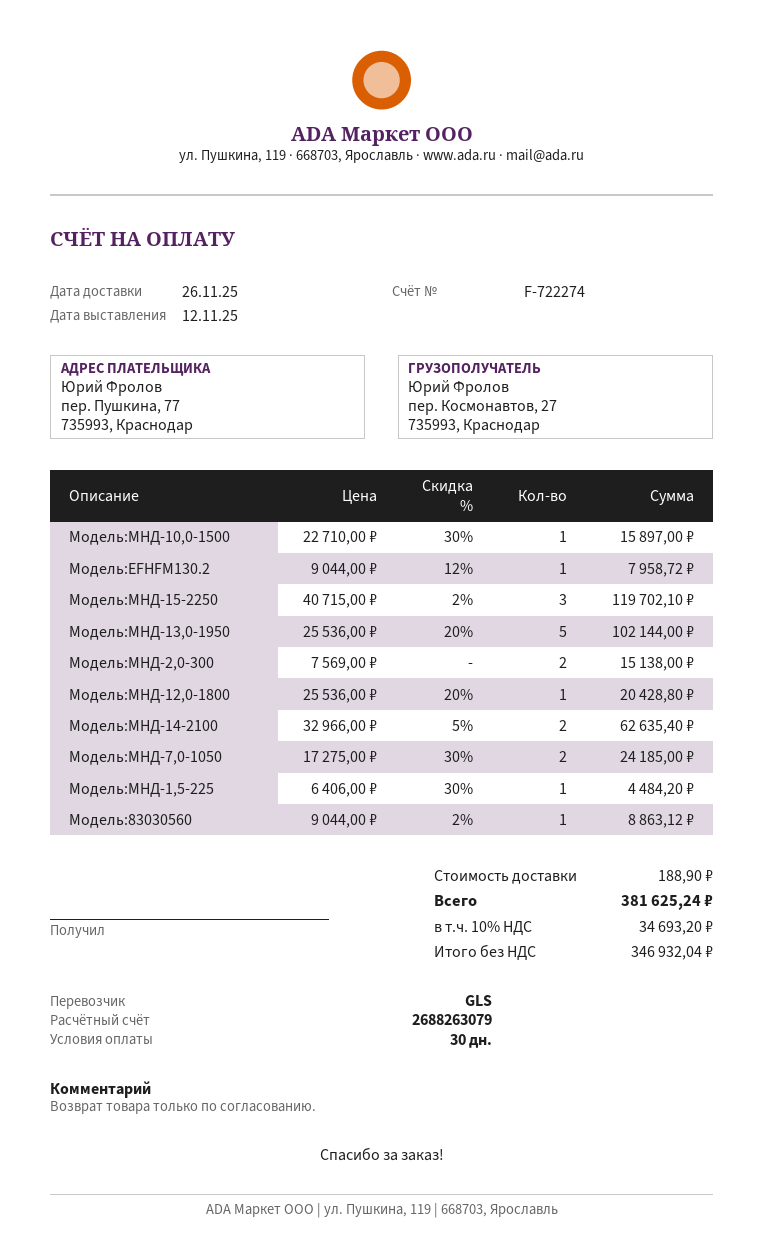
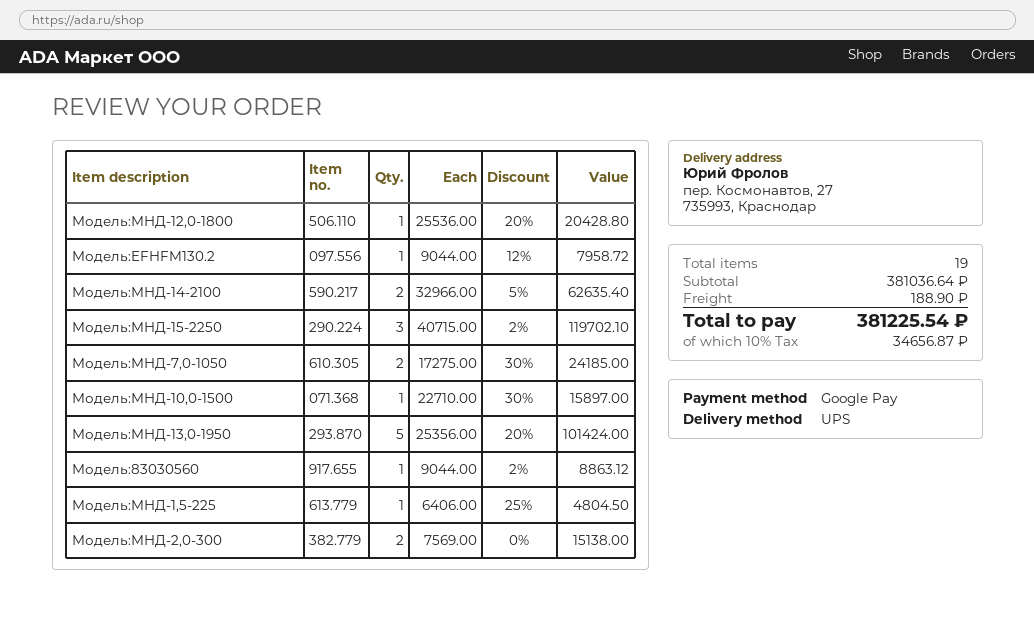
shipping method: GLS -> UPS
Модель:МНД-13,0-1950: 5 x 25536.00 - 20% = 102144.00 -> 5 x 25356.00 - 20% = 101424.00
Модель:МНД-1,5-225: 1 x 6406.00 - 30% = 4484.20 -> 1 x 6406.00 - 25% = 4804.50
tax: 10% = 34693.20 -> 10% = 34656.87
total: 381625.24 -> 381225.54

